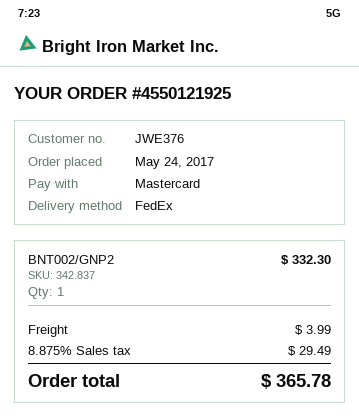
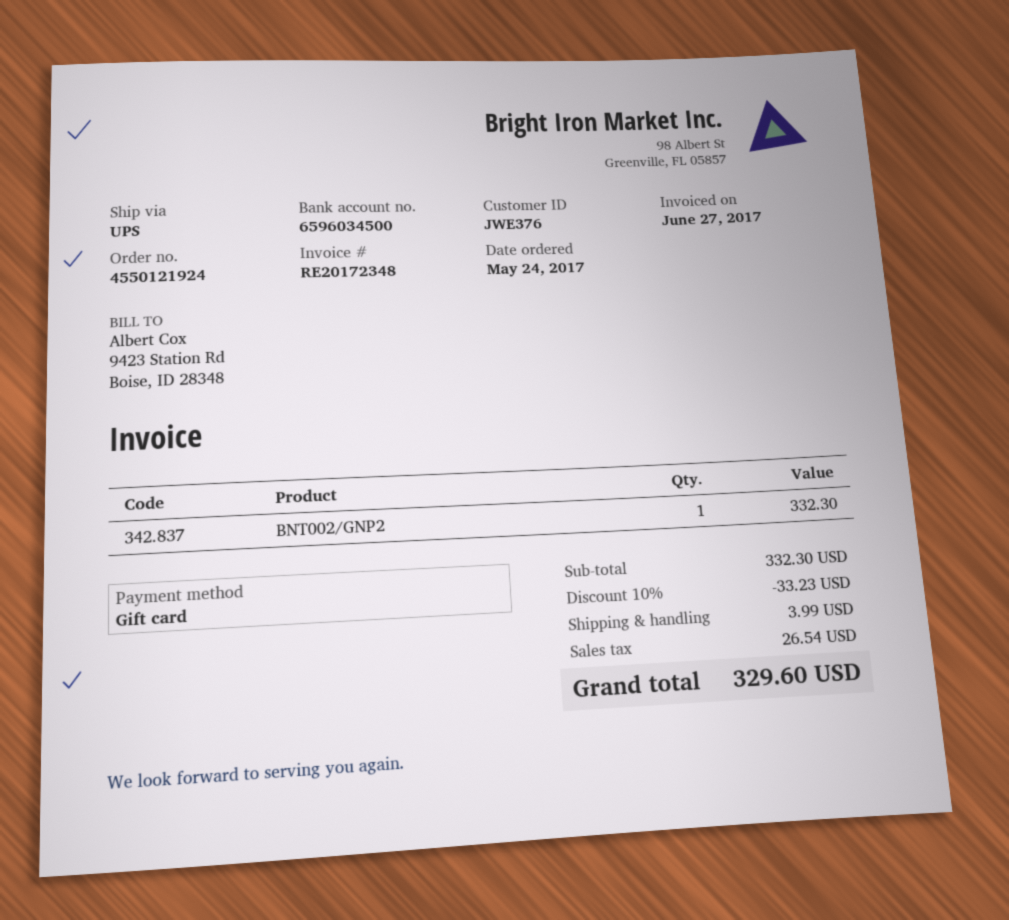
order number: 4550121925 -> 4550121924
payment method: Mastercard -> gift card
shipping method: FedEx -> UPS
discount: none -> 10% = 33.23
tax: 29.49 -> 26.54
total: 365.78 -> 329.60

